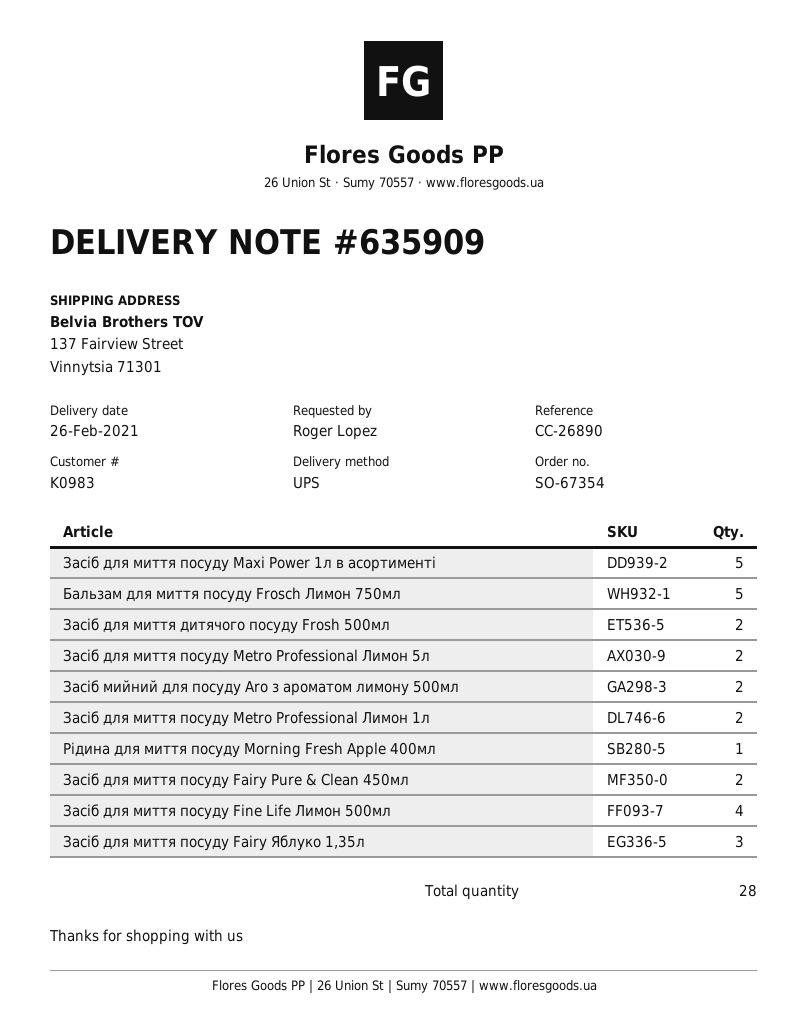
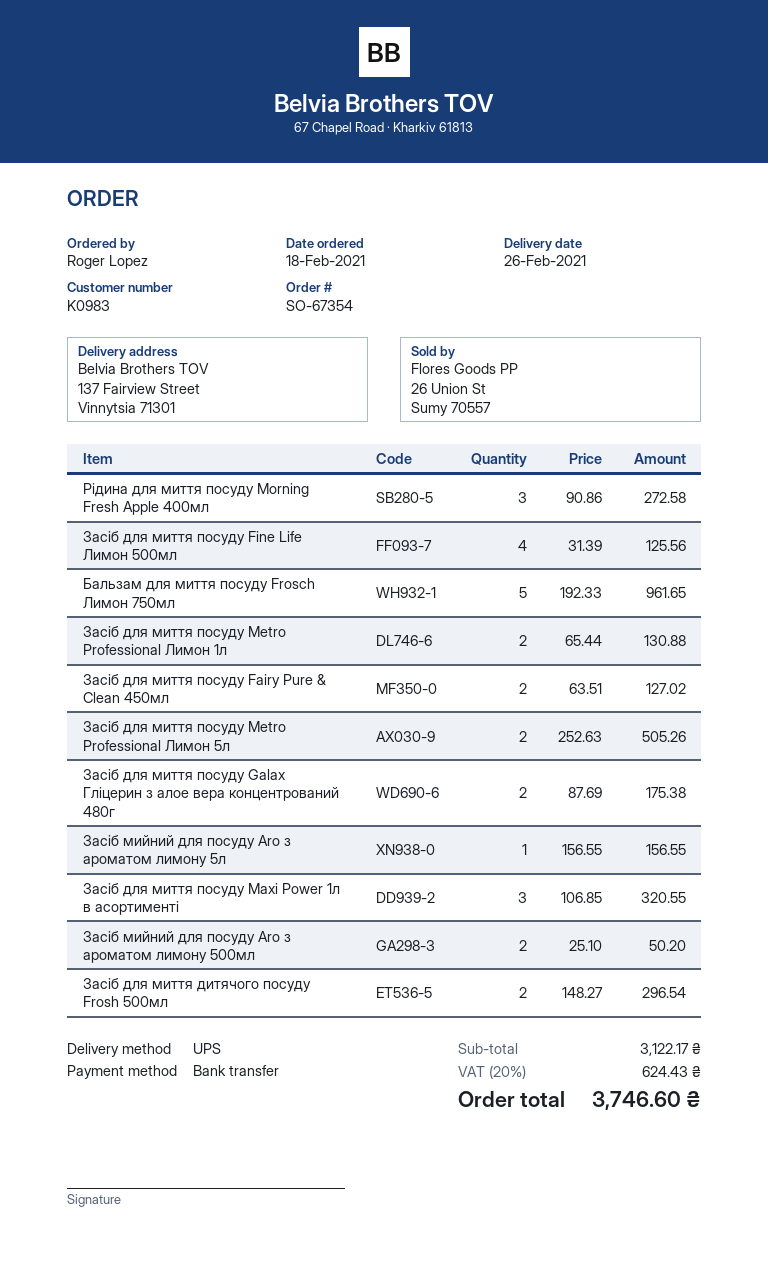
Засіб для миття посуду Maxi Power 1л в асортименті: 5 -> 3
Рідина для миття посуду Morning Fresh Apple 400мл: 1 -> 3
Засіб для миття посуду Fairy Яблуко 1,35л: 3 -> none
Засіб для миття посуду Galax Гліцерин з алое вера концентрований 480г: none -> 2
Засіб мийний для посуду Aro з ароматом лимону 5л: none -> 1

